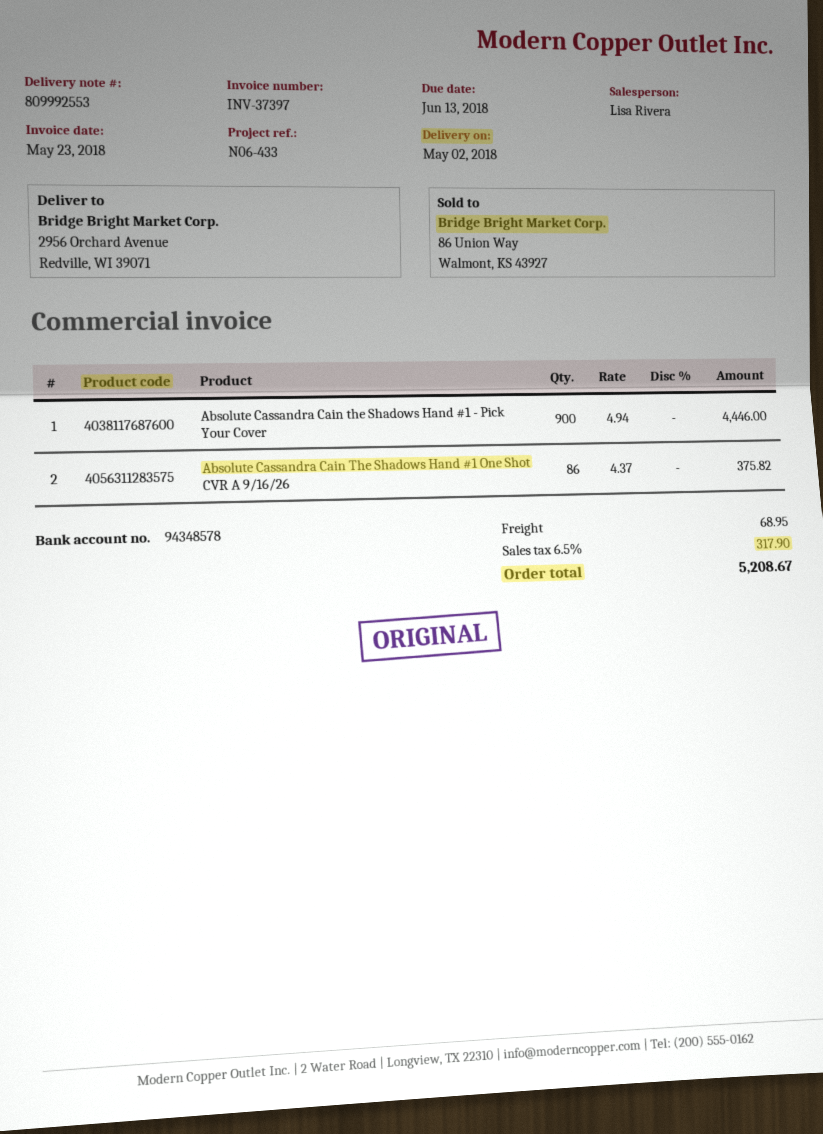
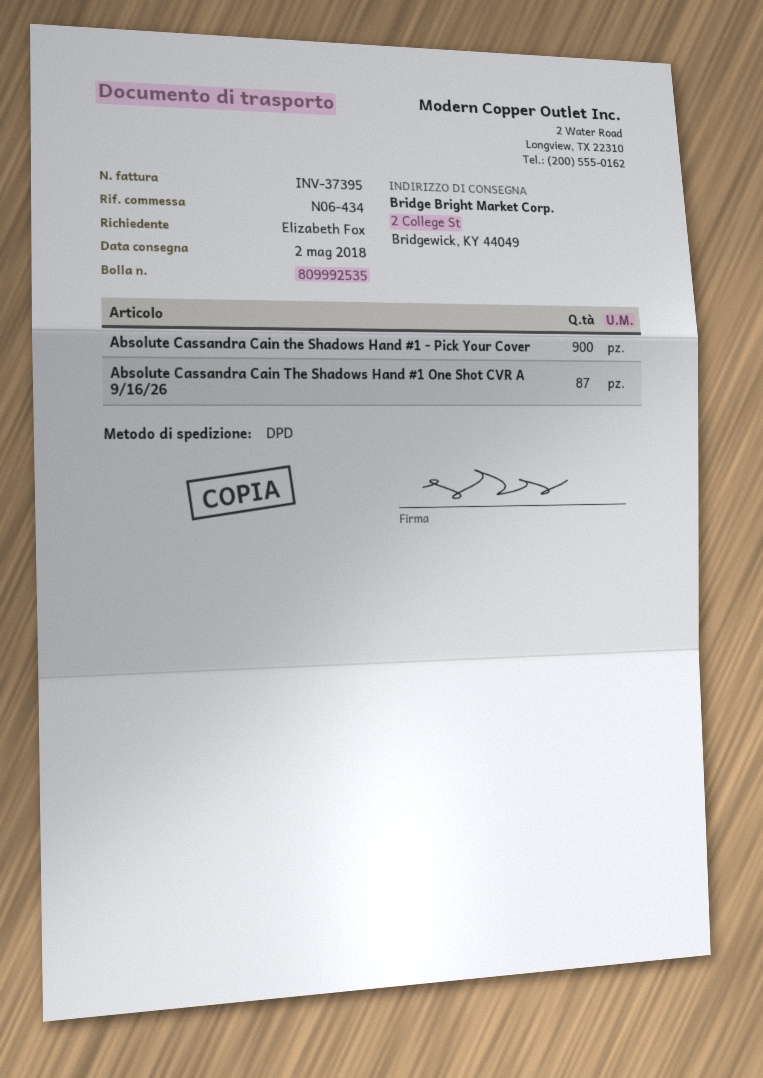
delivery note number: 809992553 -> 809992535
invoice number: INV-37397 -> INV-37395
reference: N06-433 -> N06-434
ship to: 2956 Orchard Avenue, Redville, WI 39071 -> 2 College St, Bridgewick, KY 44049
Absolute Cassandra Cain The Shadows Hand #1 One Shot CVR A 9/16/26: 86 -> 87

